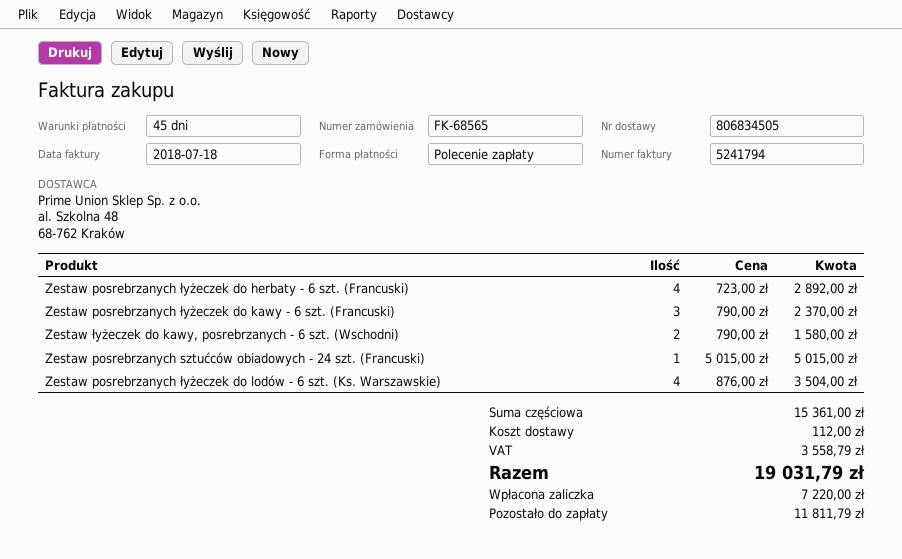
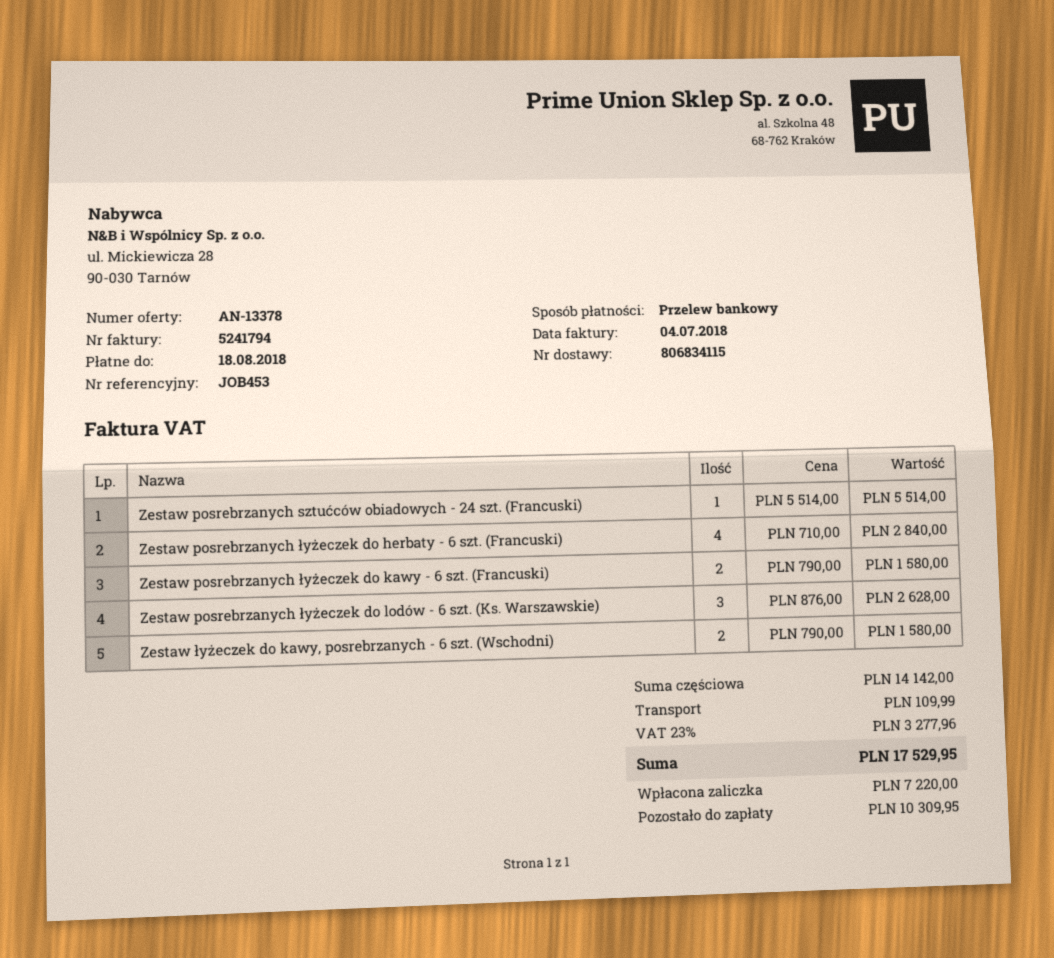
delivery note number: 806834505 -> 806834115
invoice date: 2018-07-18 -> 2018-07-04
payment method: direct debit -> bank transfer
Zestaw posrebrzanych łyżeczek do herbaty - 6 szt. (Francuski): 4 x 723.00 = 2892.00 -> 4 x 710.00 = 2840.00
Zestaw posrebrzanych łyżeczek do kawy - 6 szt. (Francuski): 3 x 790.00 = 2370.00 -> 2 x 790.00 = 1580.00
Zestaw posrebrzanych sztućców obiadowych - 24 szt. (Francuski): 1 x 5015.00 = 5015.00 -> 1 x 5514.00 = 5514.00
Zestaw posrebrzanych łyżeczek do lodów - 6 szt. (Ks. Warszawskie): 4 x 876.00 = 3504.00 -> 3 x 876.00 = 2628.00
subtotal: 15361.00 -> 14142.00
shipping: 112.00 -> 109.99
tax: 3558.79 -> 3277.96
total: 19031.79 -> 17529.95
balance: 11811.79 -> 10309.95

